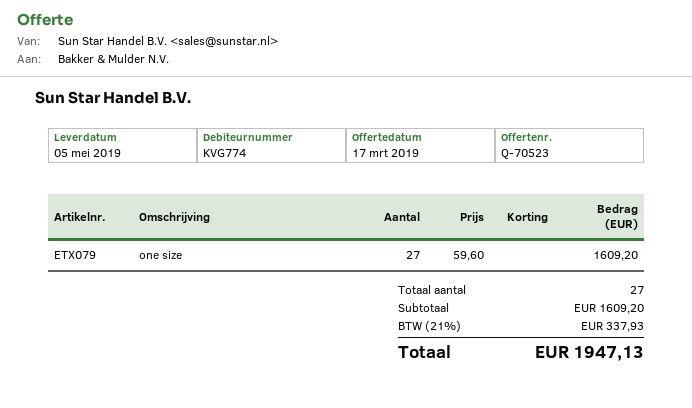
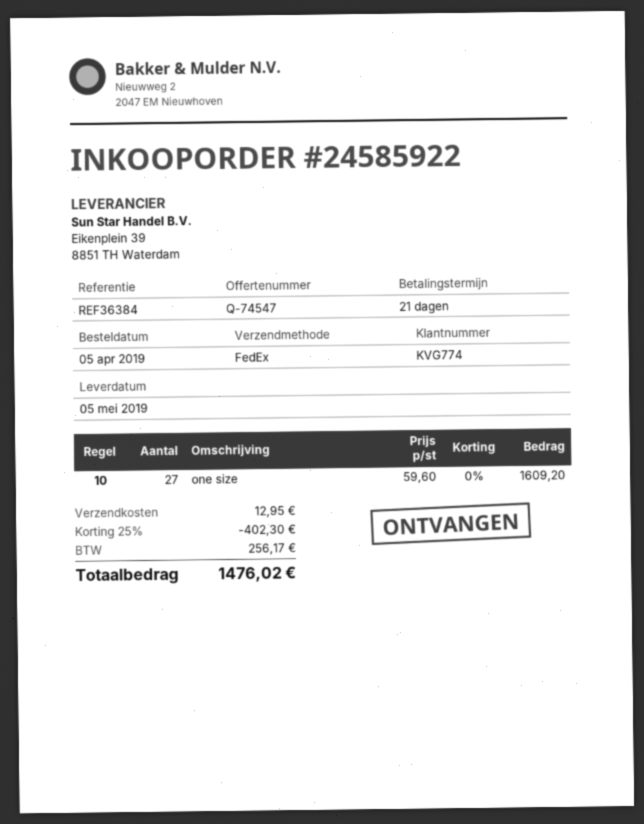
quote number: Q-70523 -> Q-74547
discount: none -> 25% = 402.30
shipping: none -> 12.95
tax: 337.93 -> 256.17
total: 1947.13 -> 1476.02

